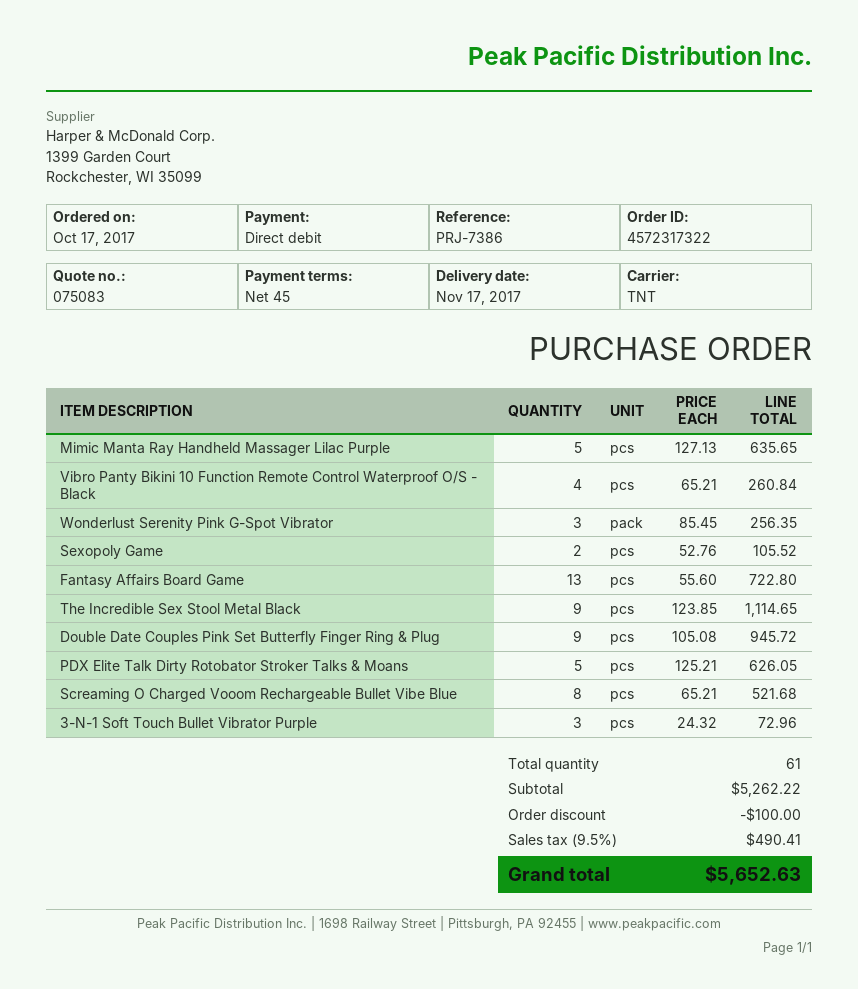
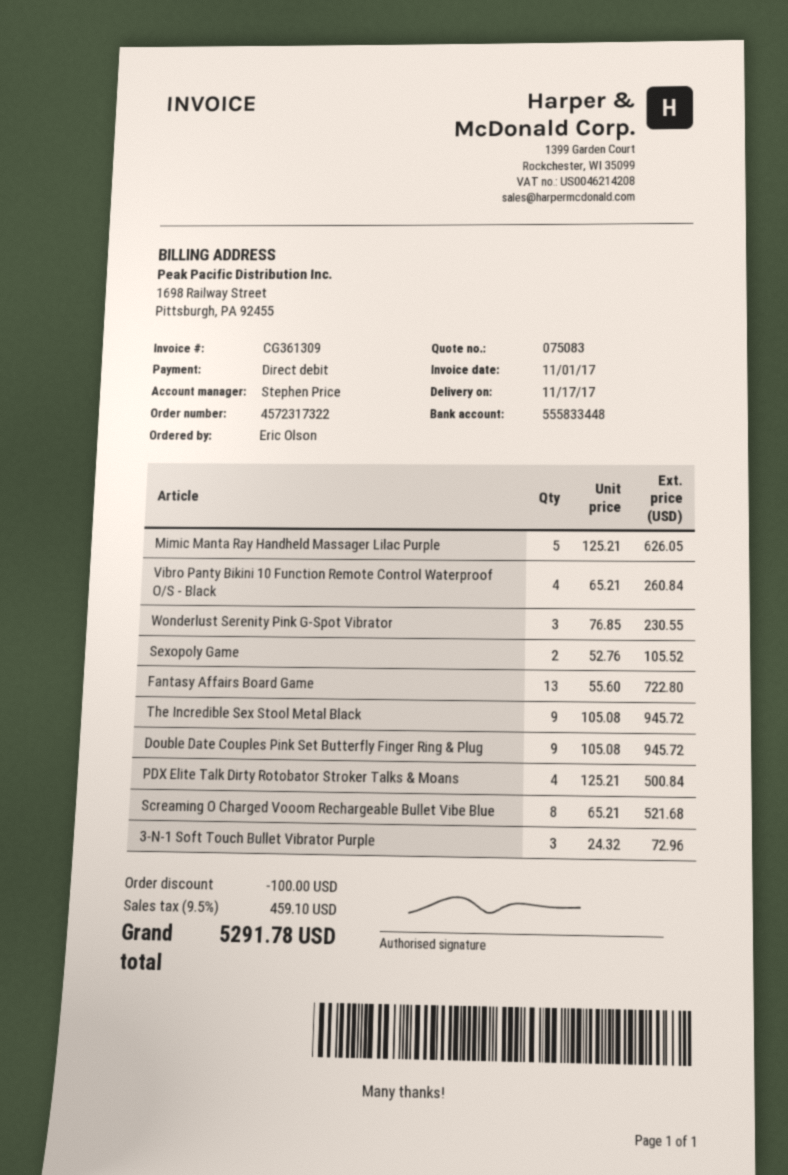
Mimic Manta Ray Handheld Massager Lilac Purple: 5 x 127.13 = 635.65 -> 5 x 125.21 = 626.05
Wonderlust Serenity Pink G-Spot Vibrator: 3 x 85.45 = 256.35 -> 3 x 76.85 = 230.55
The Incredible Sex Stool Metal Black: 9 x 123.85 = 1114.65 -> 9 x 105.08 = 945.72
PDX Elite Talk Dirty Rotobator Stroker Talks & Moans: 5 x 125.21 = 626.05 -> 4 x 125.21 = 500.84
tax: 9.5% = 490.41 -> 9.5% = 459.10
total: 5652.63 -> 5291.78

